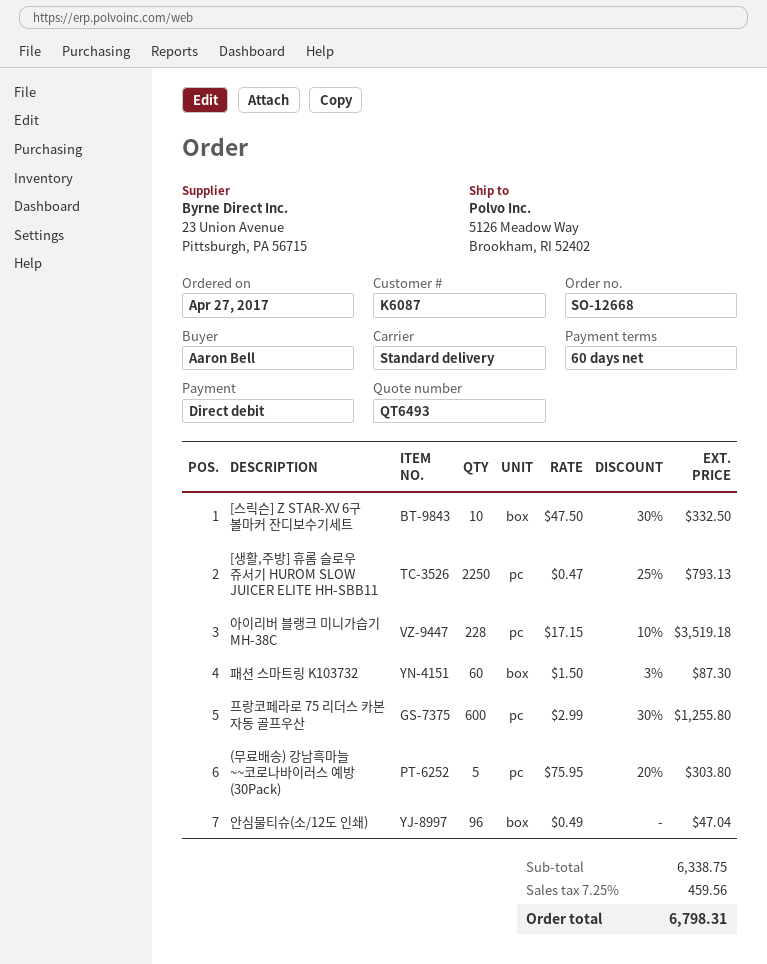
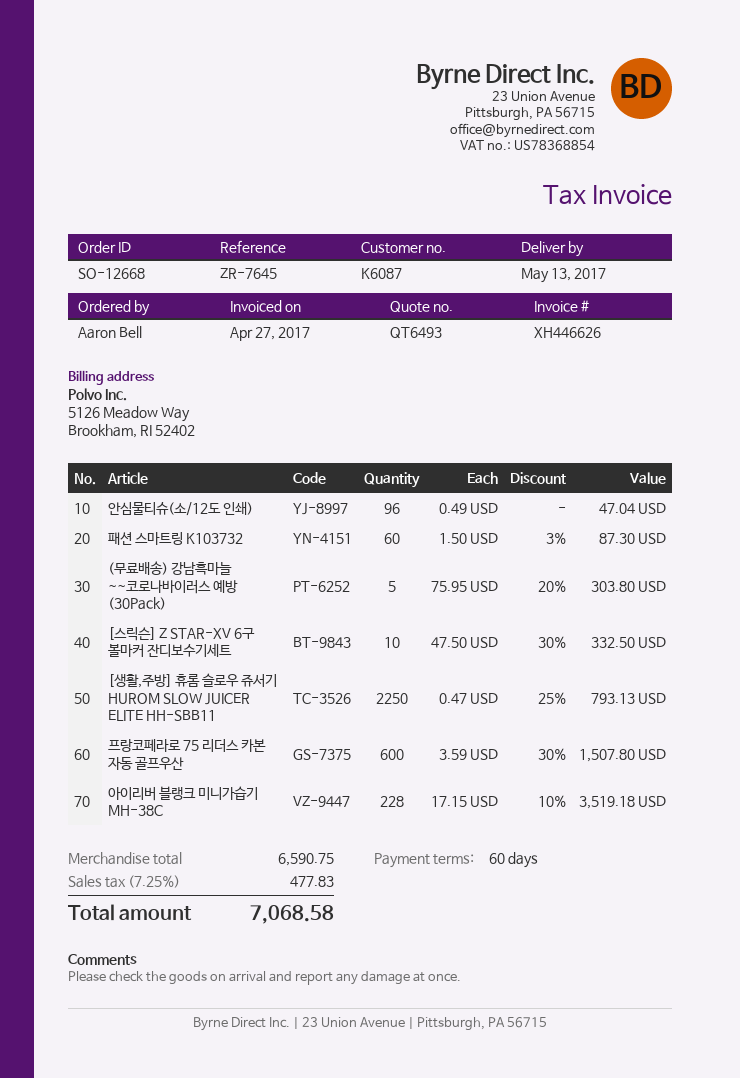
프랑코페라로 75 리더스 카본 자동 골프우산: 600 x 2.99 - 30% = 1255.80 -> 600 x 3.59 - 30% = 1507.80
subtotal: 6338.75 -> 6590.75
tax: 7.25% = 459.56 -> 7.25% = 477.83
total: 6798.31 -> 7068.58

